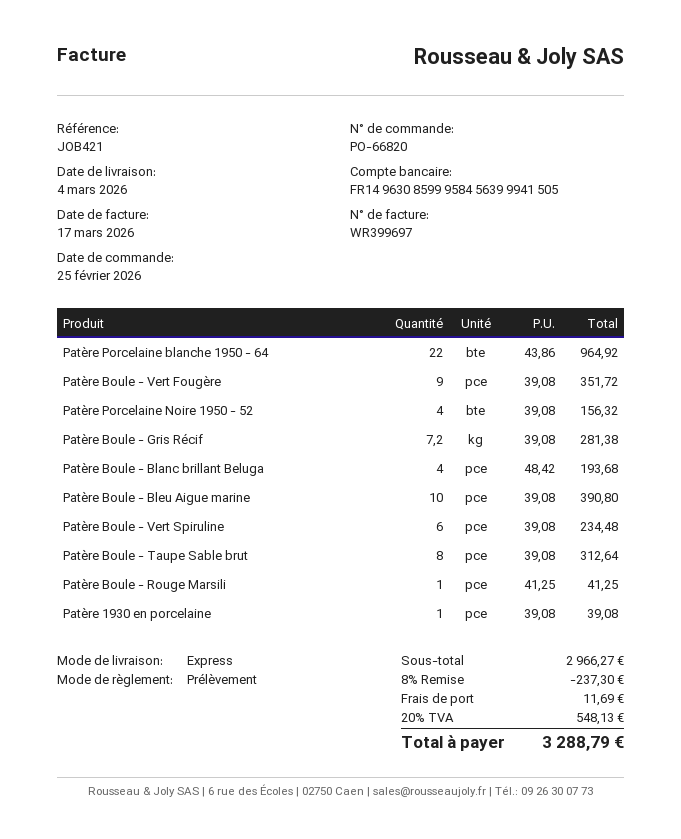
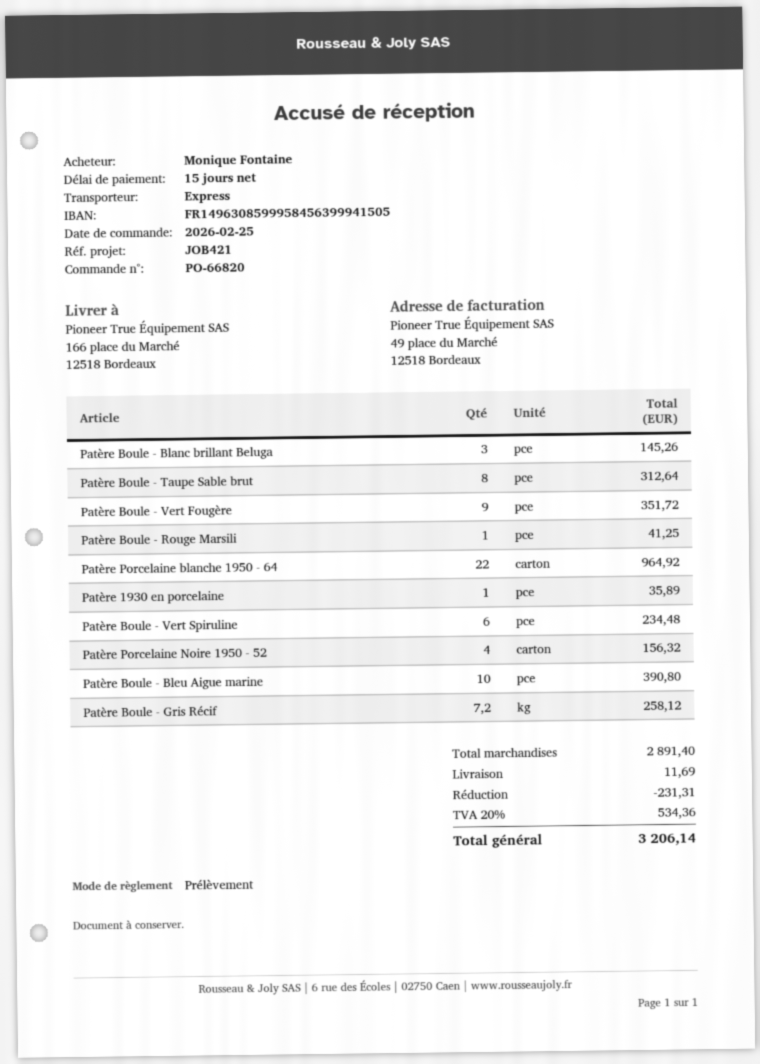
Patère Boule - Gris Récif: 7.2 for 281.38 -> 7.2 for 258.12
Patère Boule - Blanc brillant Beluga: 4 for 193.68 -> 3 for 145.26
Patère 1930 en porcelaine: 1 for 39.08 -> 1 for 35.89
subtotal: 2966.27 -> 2891.40
discount: 237.30 -> 231.31
tax: 20% = 548.13 -> 20% = 534.36
total: 3288.79 -> 3206.14

